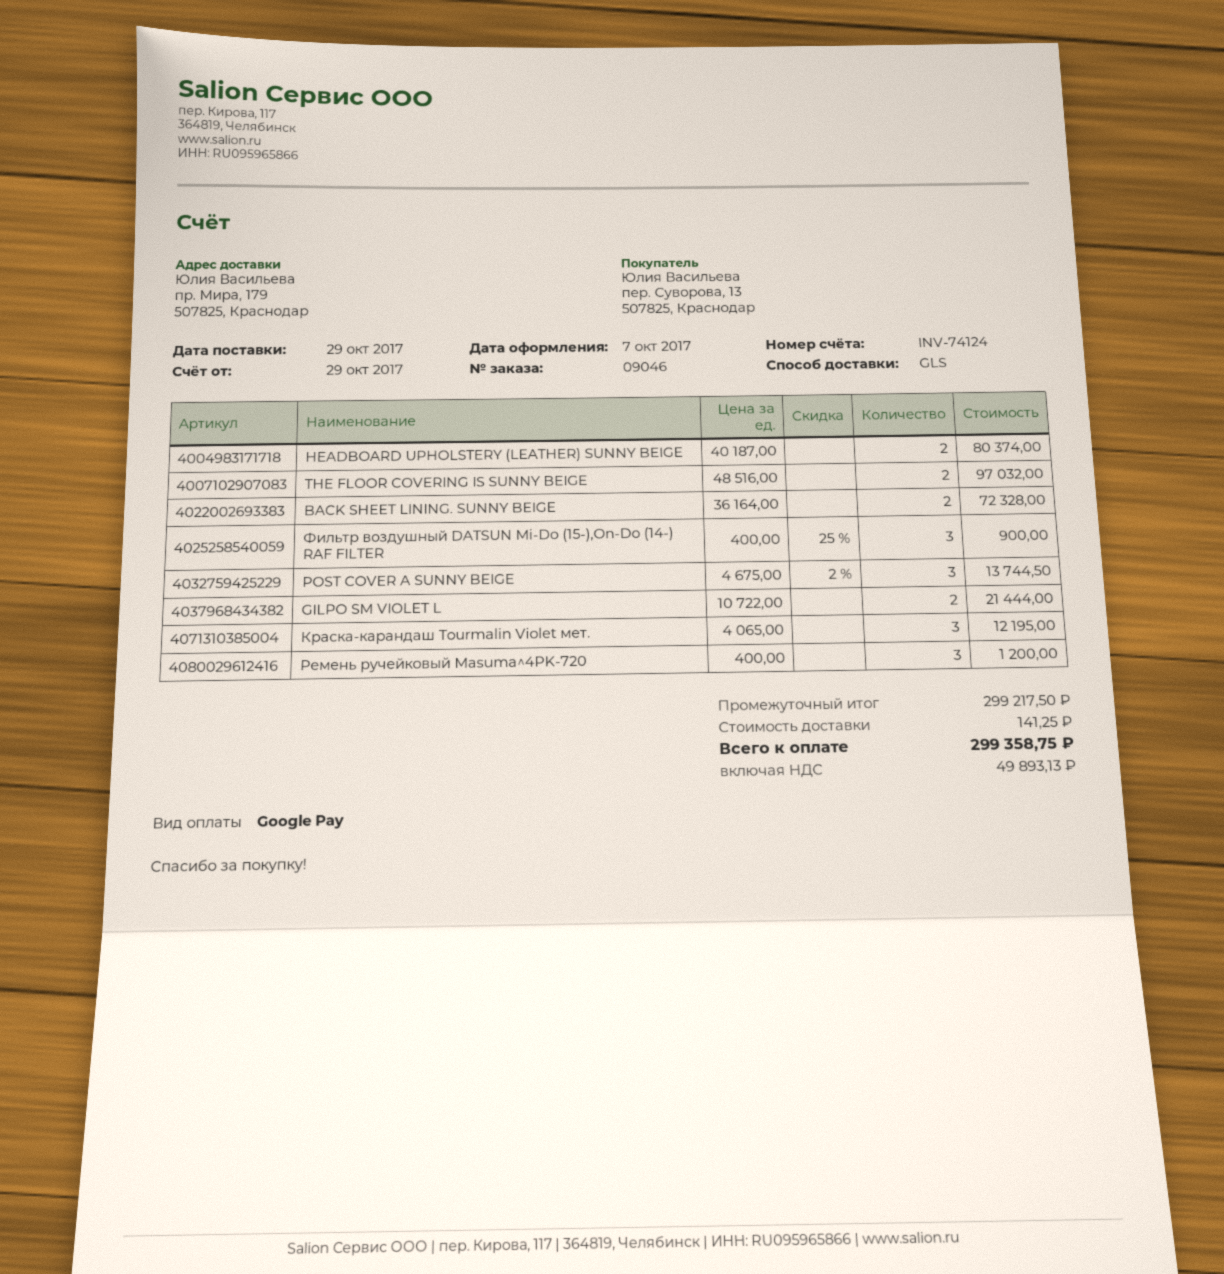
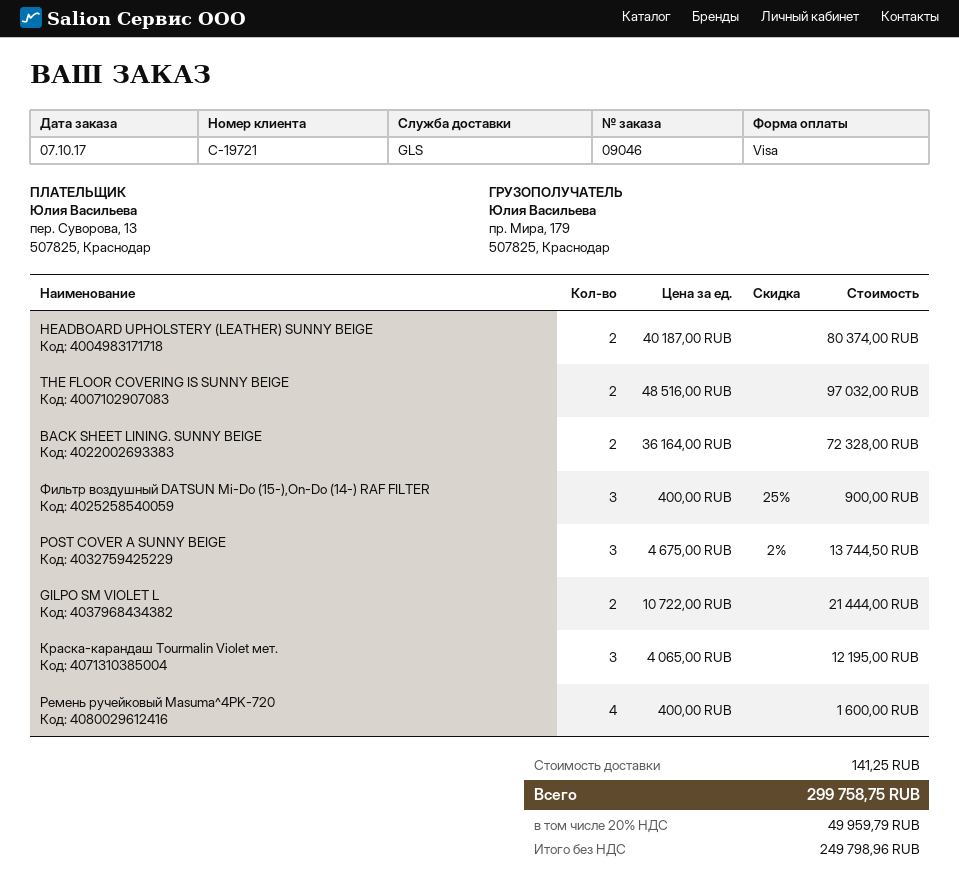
payment method: Google Pay -> Visa
Ремень ручейковый Masuma^4PK-720: 3 x 400.00 = 1200.00 -> 4 x 400.00 = 1600.00
tax: 49893.13 -> 49959.79
total: 299358.75 -> 299758.75

